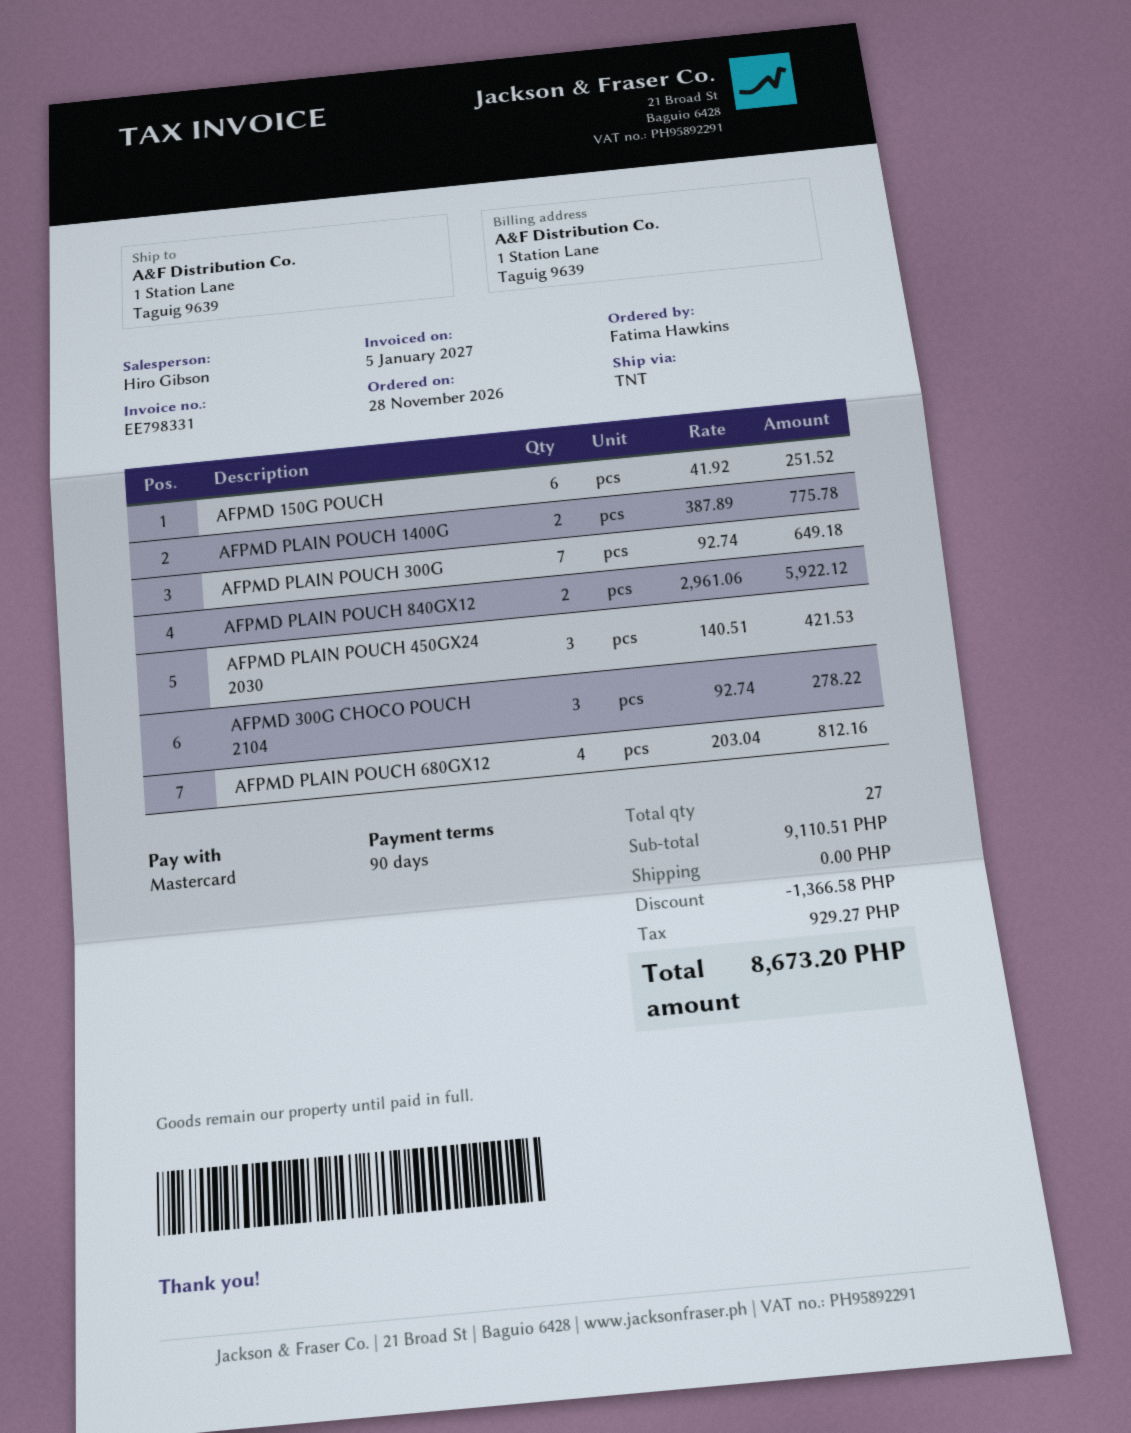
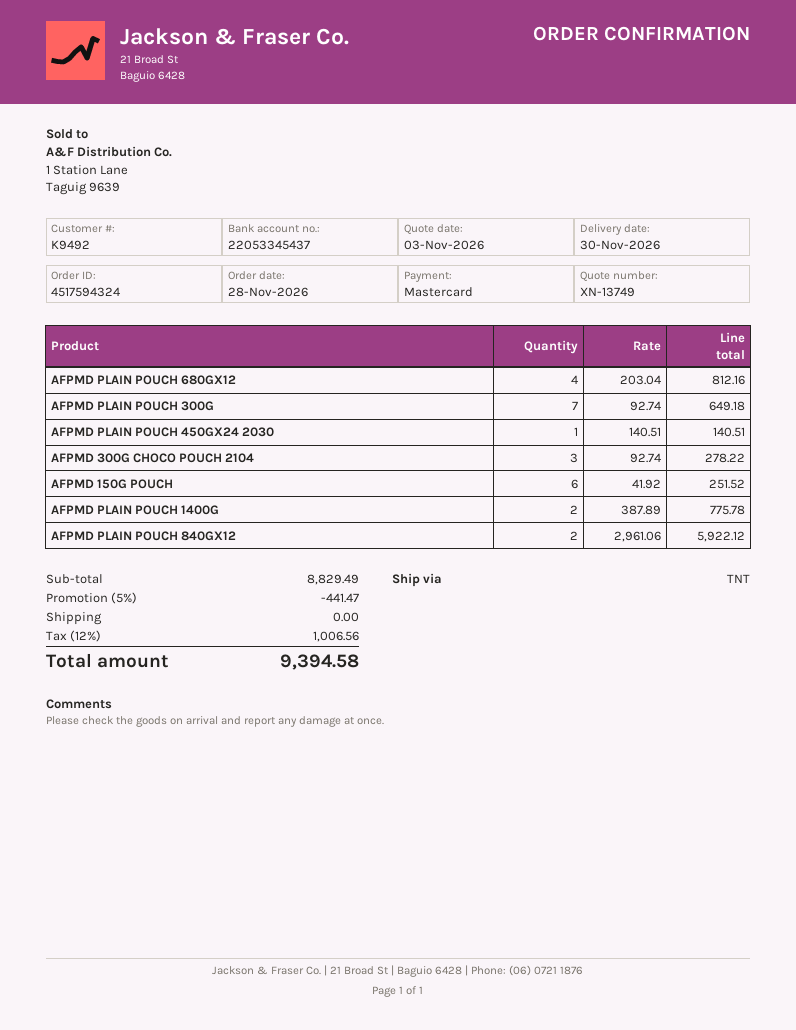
AFPMD PLAIN POUCH 450GX24 2030: 3 x 140.51 = 421.53 -> 1 x 140.51 = 140.51
subtotal: 9110.51 -> 8829.49
discount: 1366.58 -> 441.47
tax: 929.27 -> 1006.56
total: 8673.20 -> 9394.58

